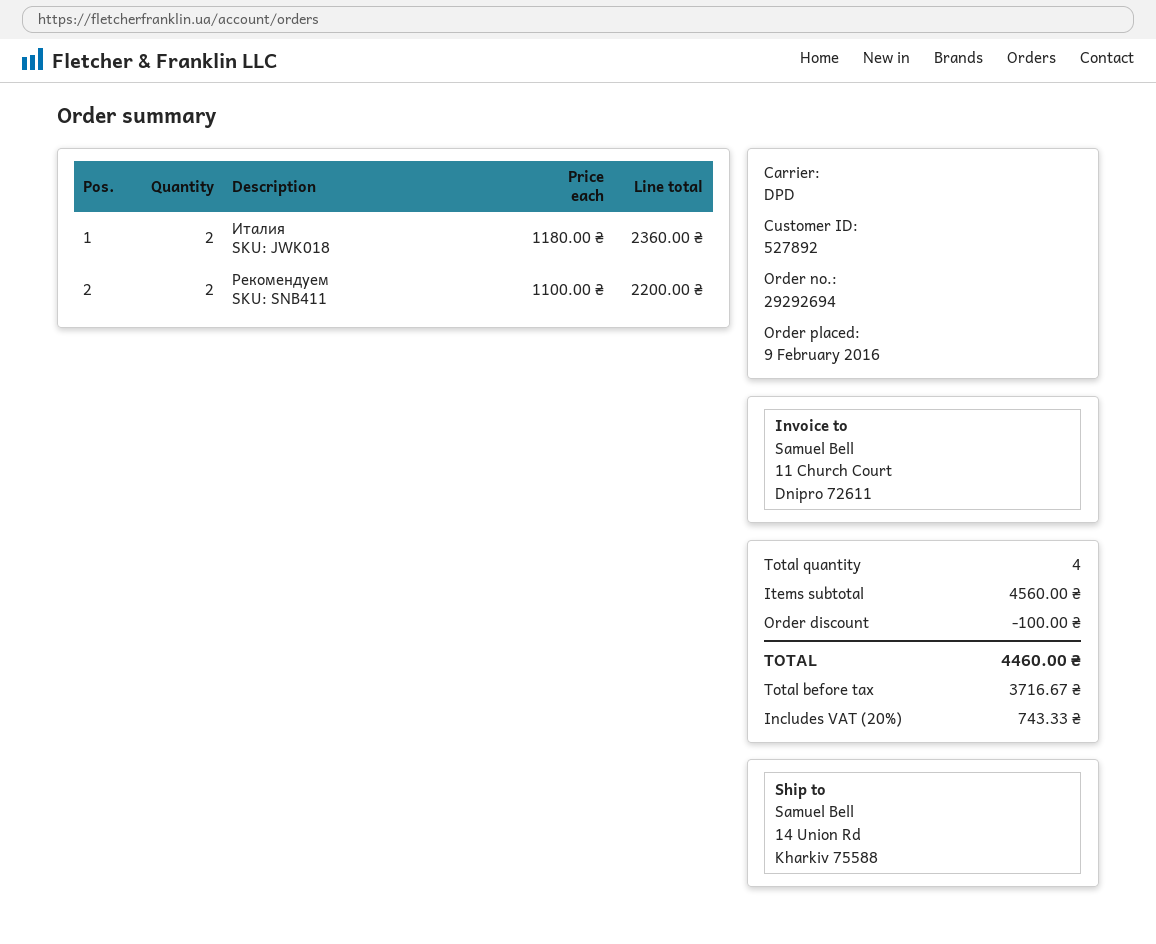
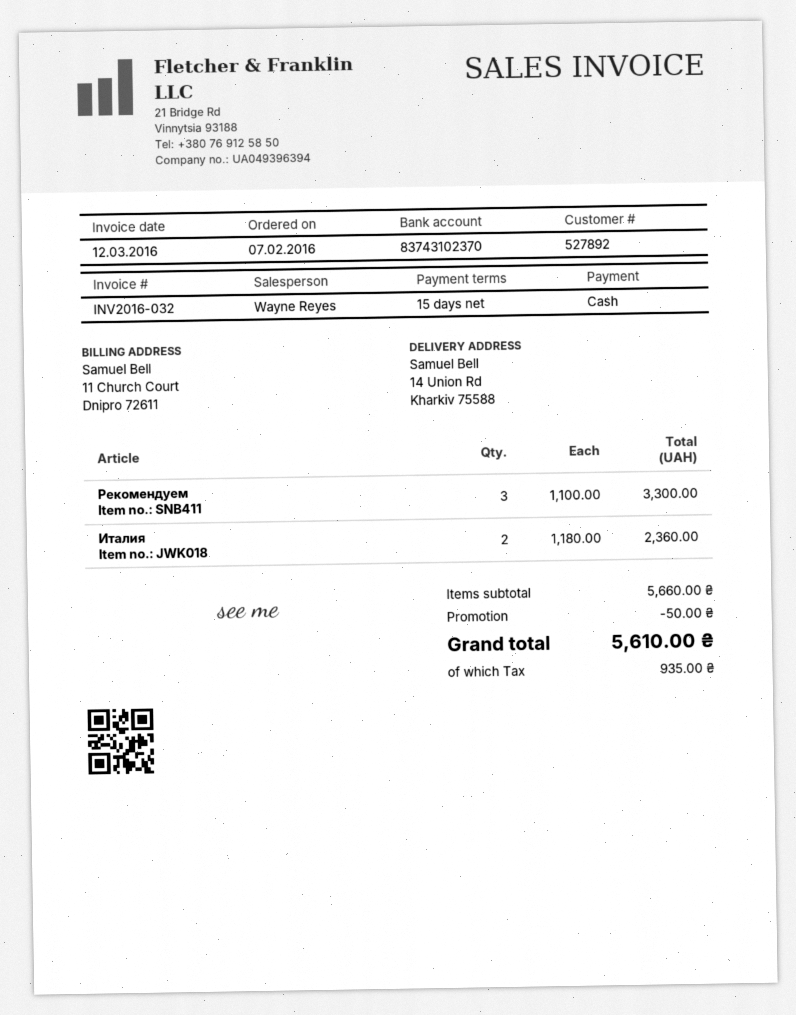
order date: 2016-02-09 -> 2016-02-07
Рекомендуем: 2 x 1100.00 = 2200.00 -> 3 x 1100.00 = 3300.00
subtotal: 4560.00 -> 5660.00
discount: 100.00 -> 50.00
tax: 743.33 -> 935.00
total: 4460.00 -> 5610.00

